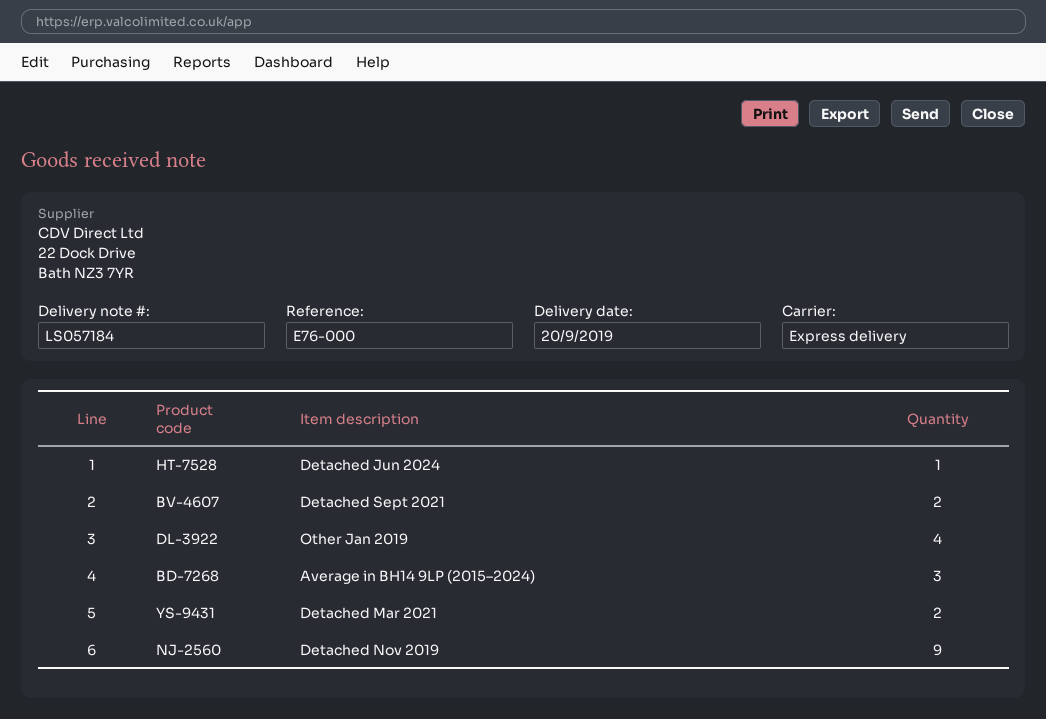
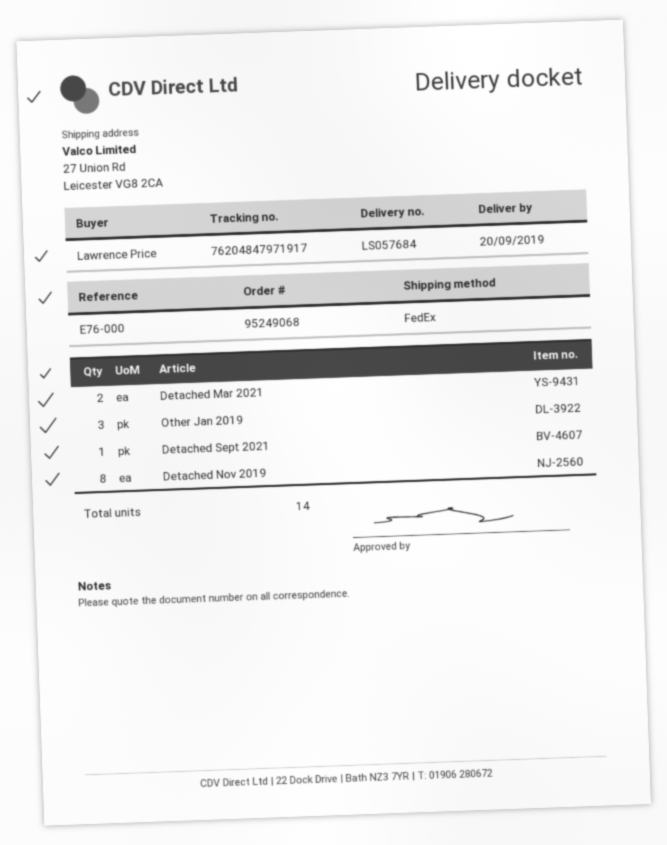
delivery note number: LS057184 -> LS057684
shipping method: express -> FedEx
Detached Jun 2024: 1 -> none
Detached Sept 2021: 2 -> 1
Other Jan 2019: 4 -> 3
Average in BH14 9LP (2015–2024): 3 -> none
Detached Nov 2019: 9 -> 8

